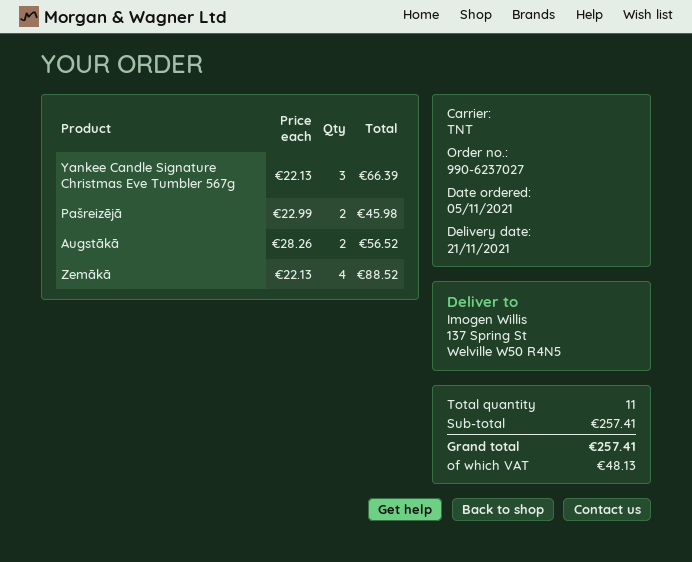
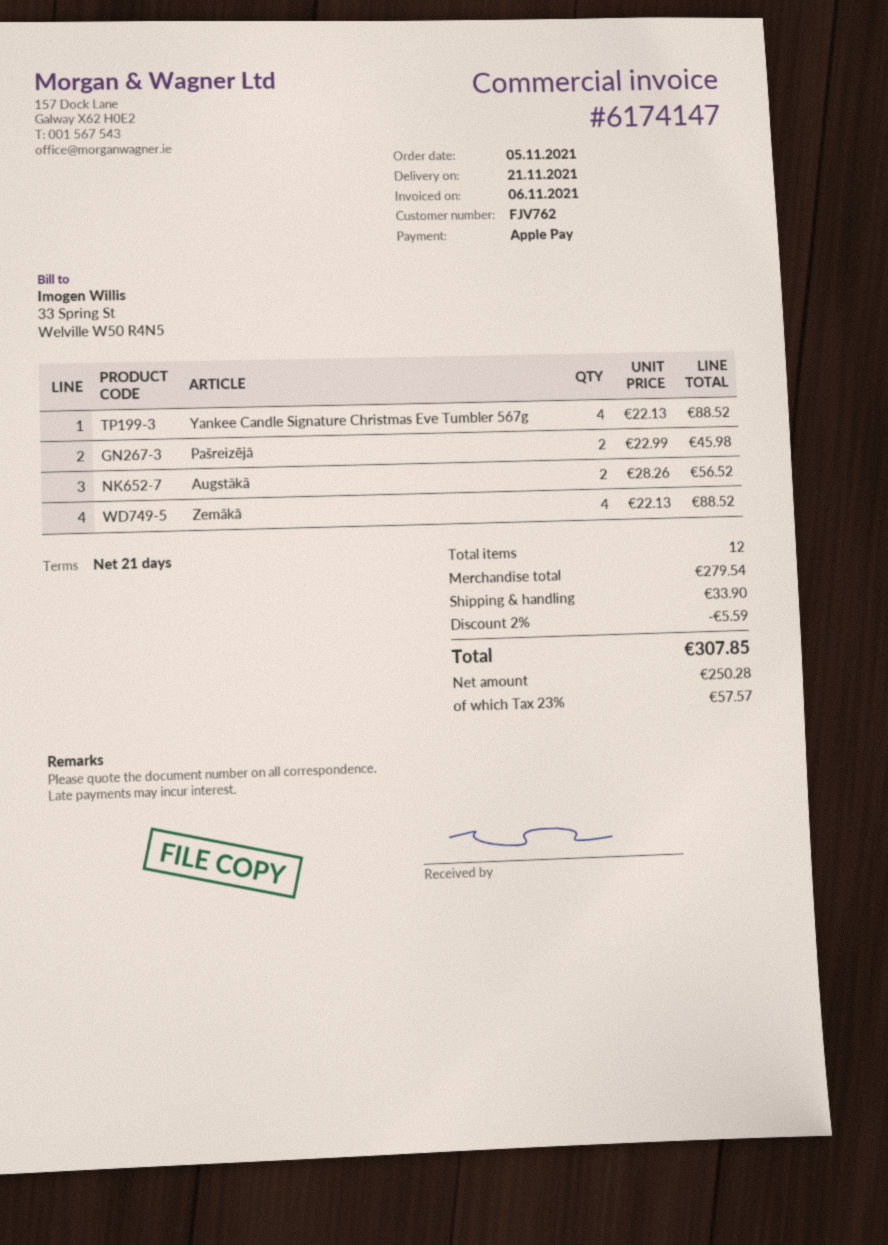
Yankee Candle Signature Christmas Eve Tumbler 567g: 3 x 22.13 = 66.39 -> 4 x 22.13 = 88.52
total quantity: 11 -> 12
subtotal: 257.41 -> 279.54
discount: none -> 2% = 5.59
shipping: none -> 33.90
tax: 48.13 -> 57.57
total: 257.41 -> 307.85

